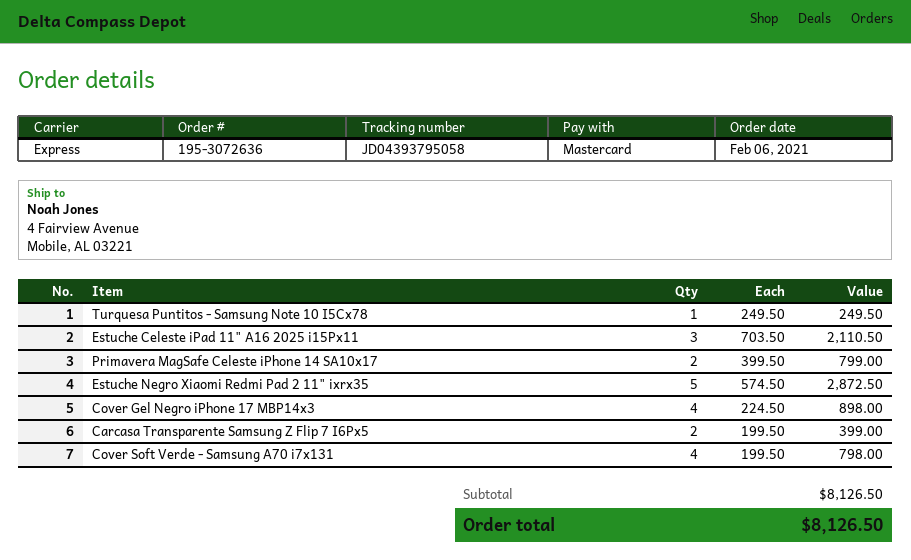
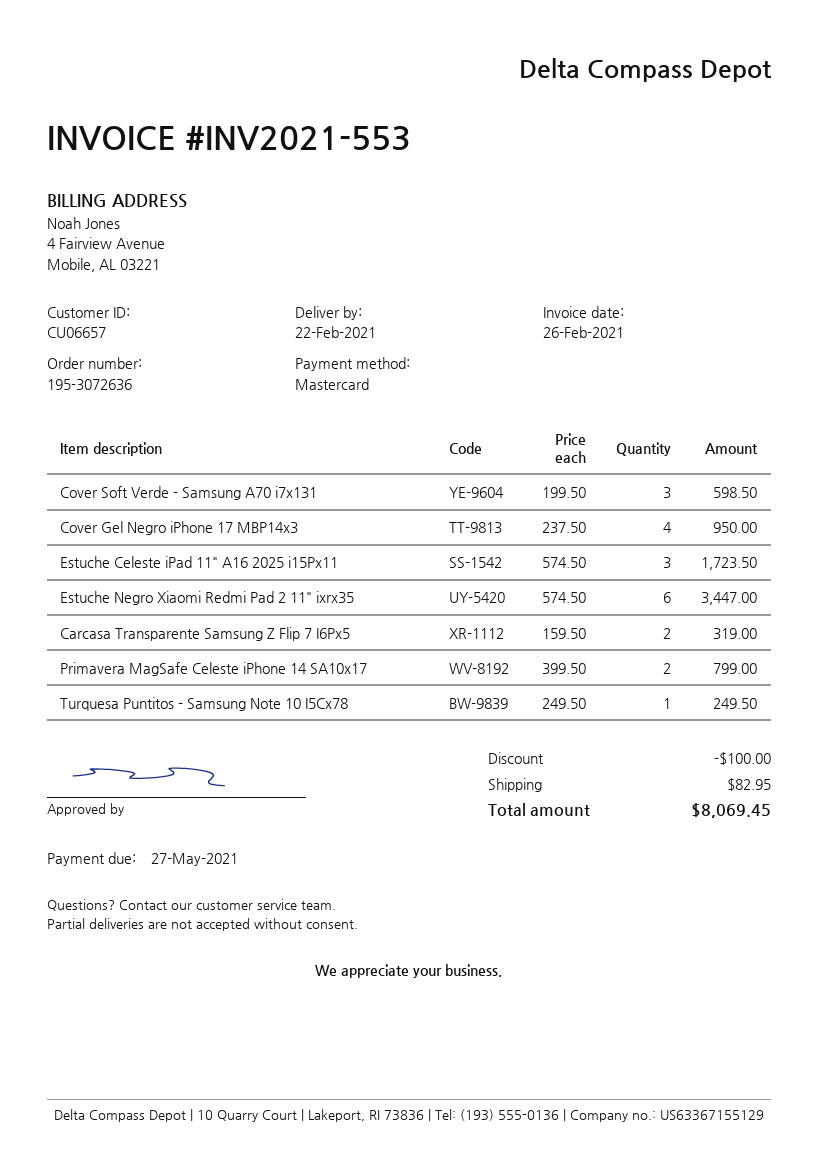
Estuche Celeste iPad 11" A16 2025 i15Px11: 3 x 703.50 = 2110.50 -> 3 x 574.50 = 1723.50
Estuche Negro Xiaomi Redmi Pad 2 11" ixrx35: 5 x 574.50 = 2872.50 -> 6 x 574.50 = 3447.00
Cover Gel Negro iPhone 17 MBP14x3: 4 x 224.50 = 898.00 -> 4 x 237.50 = 950.00
Carcasa Transparente Samsung Z Flip 7 I6Px5: 2 x 199.50 = 399.00 -> 2 x 159.50 = 319.00
Cover Soft Verde - Samsung A70 i7x131: 4 x 199.50 = 798.00 -> 3 x 199.50 = 598.50
discount: none -> 100.00
shipping: none -> 82.95
total: 8126.50 -> 8069.45

